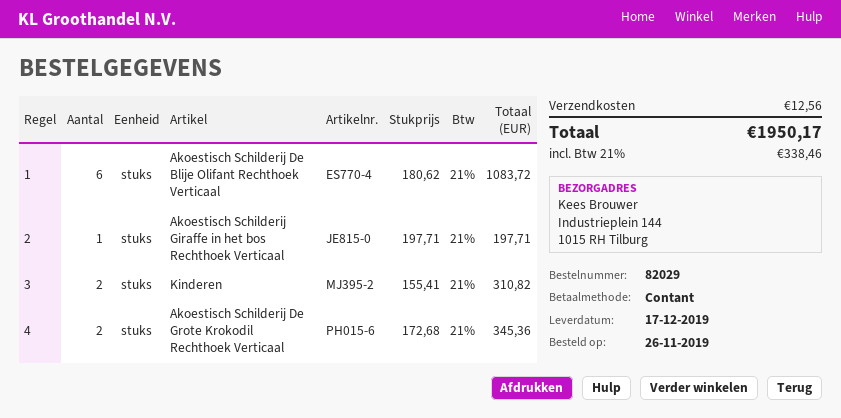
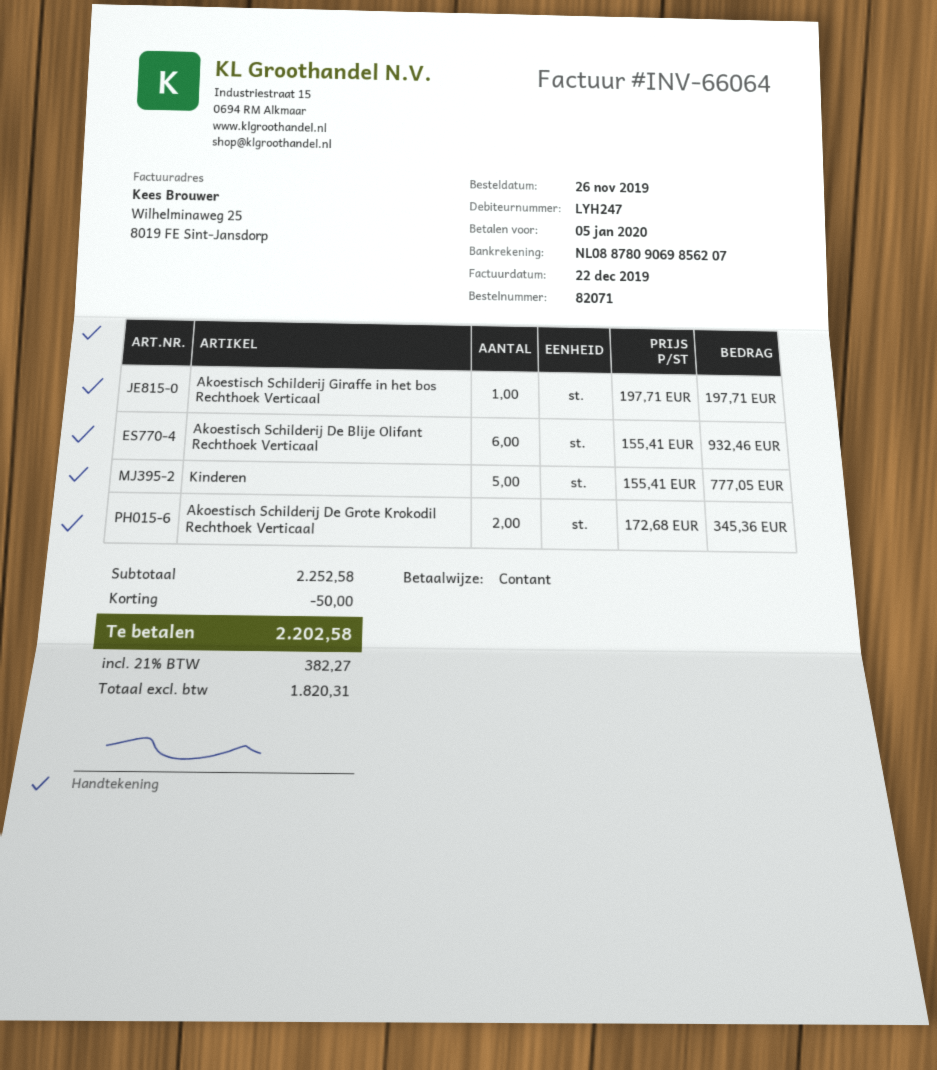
order number: 82029 -> 82071
Akoestisch Schilderij De Blije Olifant Rechthoek Verticaal: 6 x 180.62 = 1083.72 -> 6 x 155.41 = 932.46
Kinderen: 2 x 155.41 = 310.82 -> 5 x 155.41 = 777.05
discount: none -> 50.00
shipping: 12.56 -> none
tax: 21% = 338.46 -> 21% = 382.27
total: 1950.17 -> 2202.58

